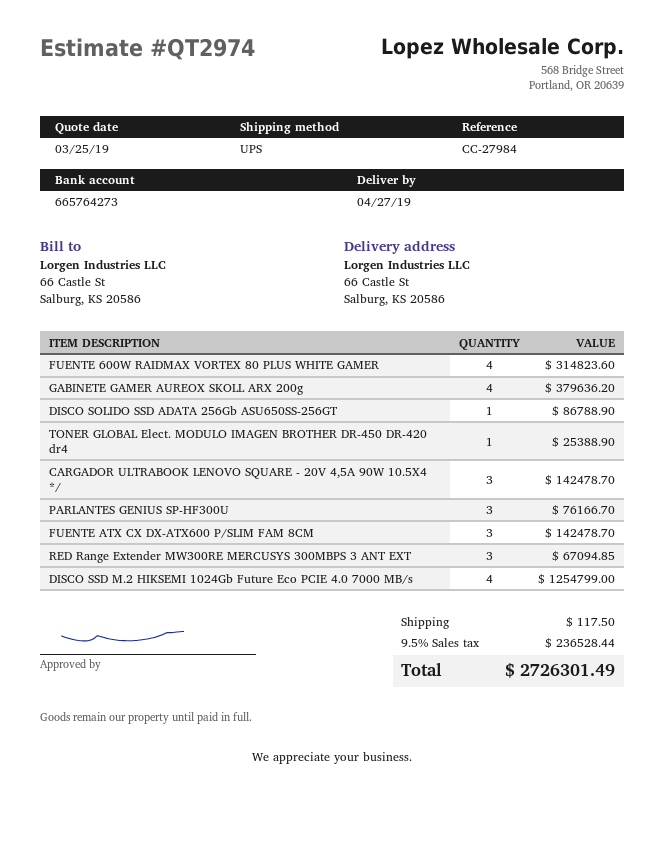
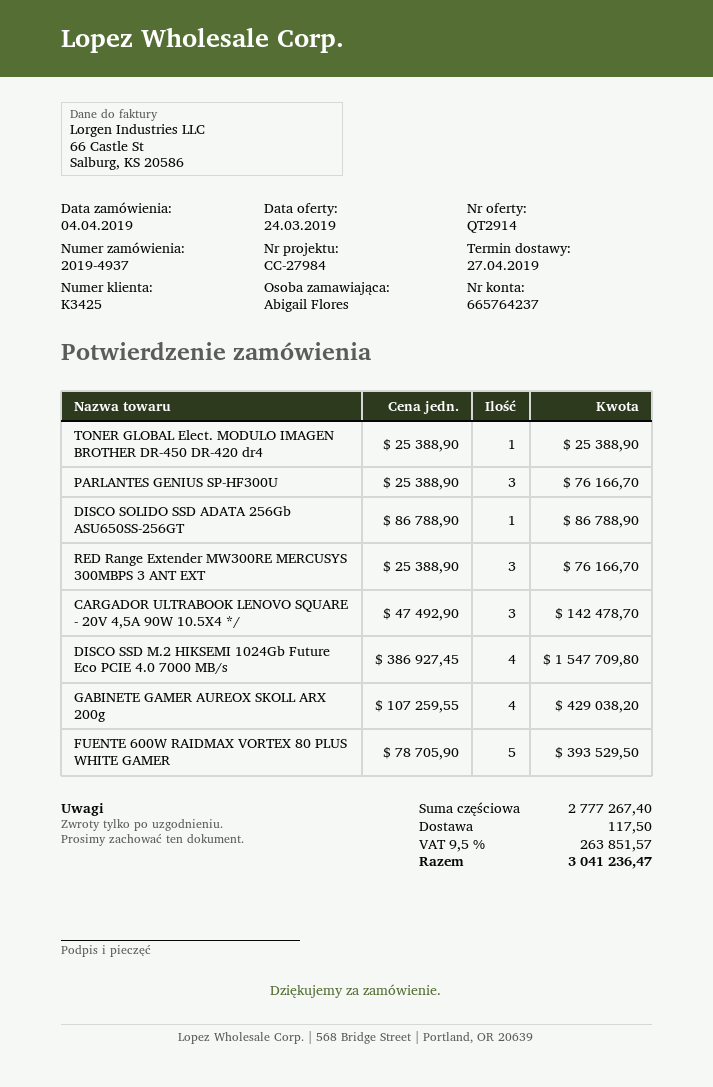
quote number: QT2974 -> QT2914
quote date: 2019-03-25 -> 2019-03-24
bank account: 665764273 -> 665764237
FUENTE 600W RAIDMAX VORTEX 80 PLUS WHITE GAMER: 4 for 314823.60 -> 5 for 393529.50
GABINETE GAMER AUREOX SKOLL ARX 200g: 4 for 379636.20 -> 4 for 429038.20
FUENTE ATX CX DX-ATX600 P/SLIM FAM 8CM: 3 for 142478.70 -> none
RED Range Extender MW300RE MERCUSYS 300MBPS 3 ANT EXT: 3 for 67094.85 -> 3 for 76166.70
DISCO SSD M.2 HIKSEMI 1024Gb Future Eco PCIE 4.0 7000 MB/s: 4 for 1254799.00 -> 4 for 1547709.80
tax: 9.5% = 236528.44 -> 9.5% = 263851.57
total: 2726301.49 -> 3041236.47

